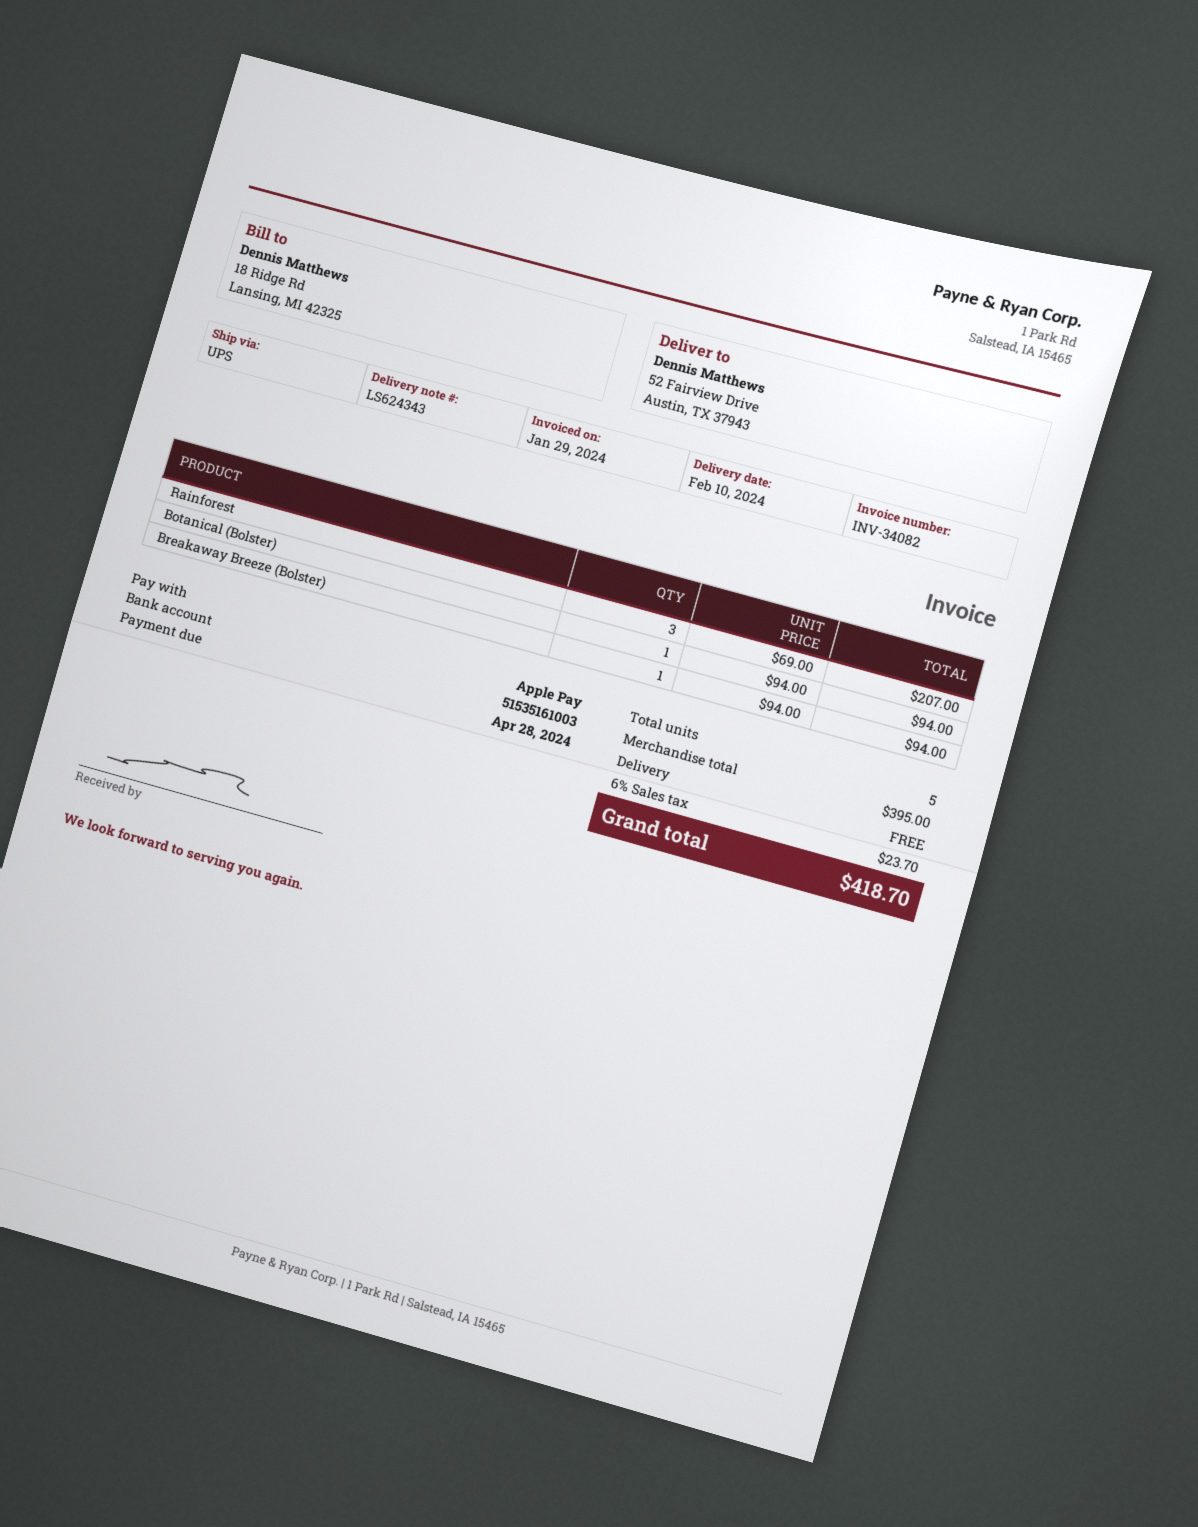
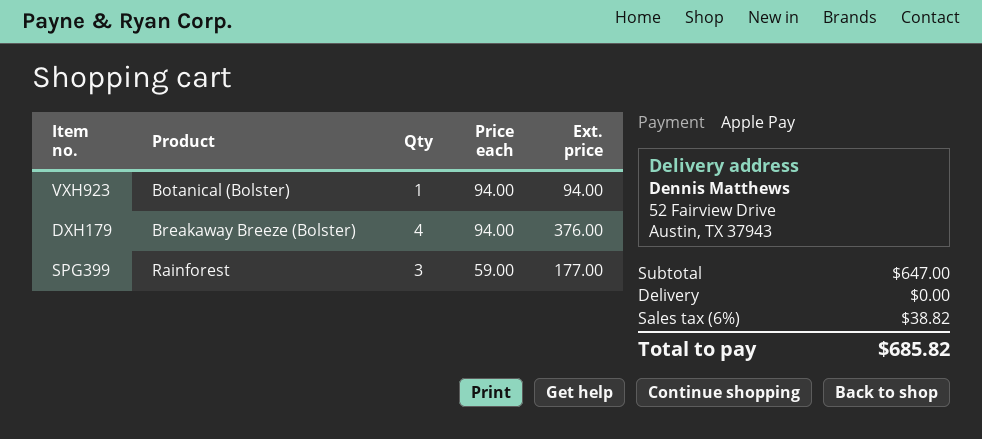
Rainforest: 3 x 69.00 = 207.00 -> 3 x 59.00 = 177.00
Breakaway Breeze (Bolster): 1 x 94.00 = 94.00 -> 4 x 94.00 = 376.00
subtotal: 395.00 -> 647.00
tax: 6% = 23.70 -> 6% = 38.82
total: 418.70 -> 685.82

